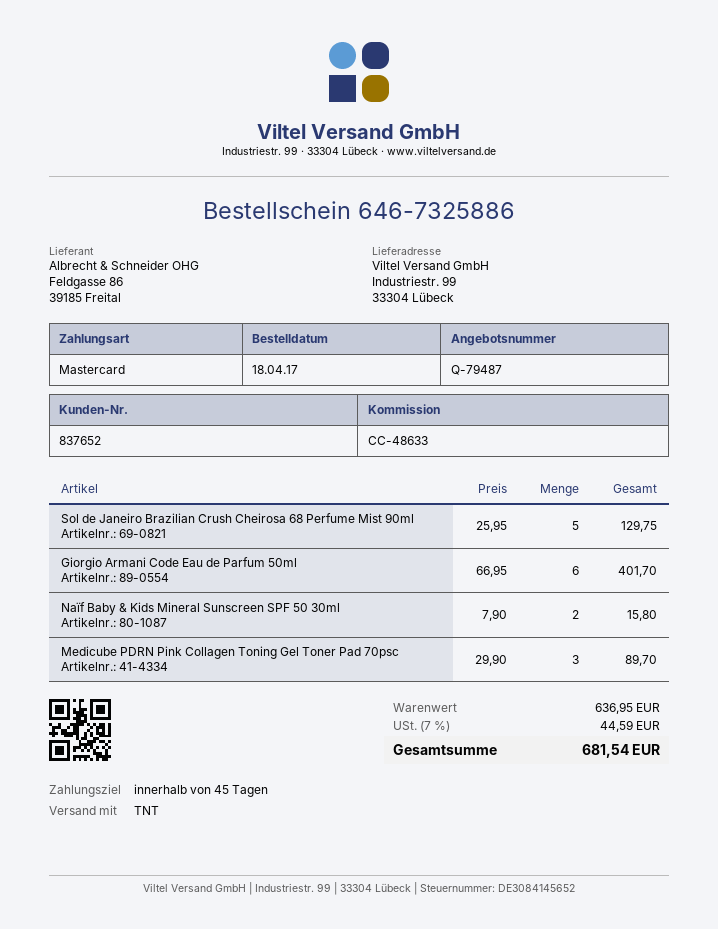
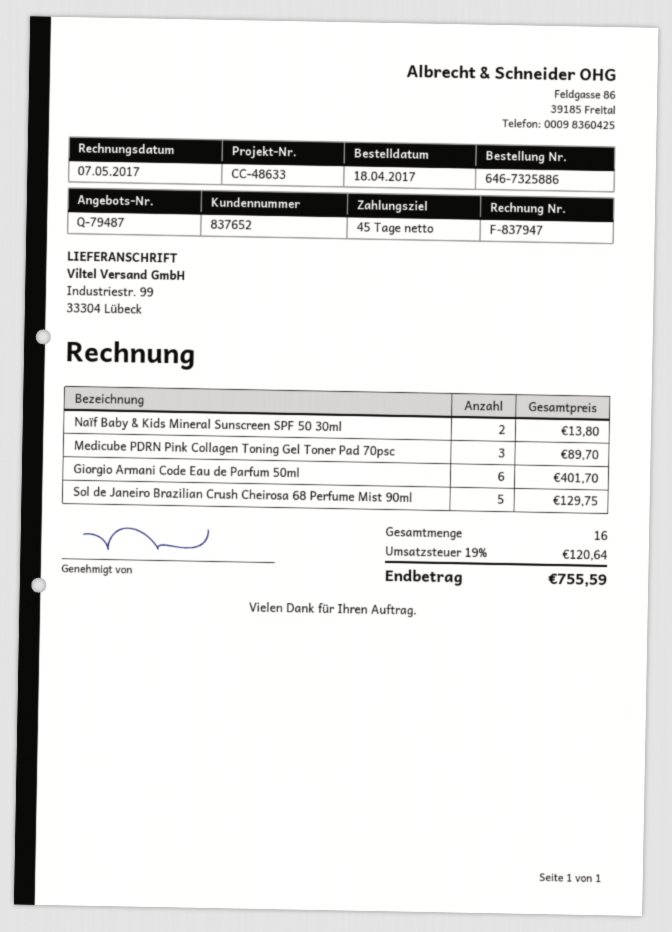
Naïf Baby & Kids Mineral Sunscreen SPF 50 30ml: 2 for 15.80 -> 2 for 13.80
tax: 7% = 44.59 -> 19% = 120.64
total: 681.54 -> 755.59

